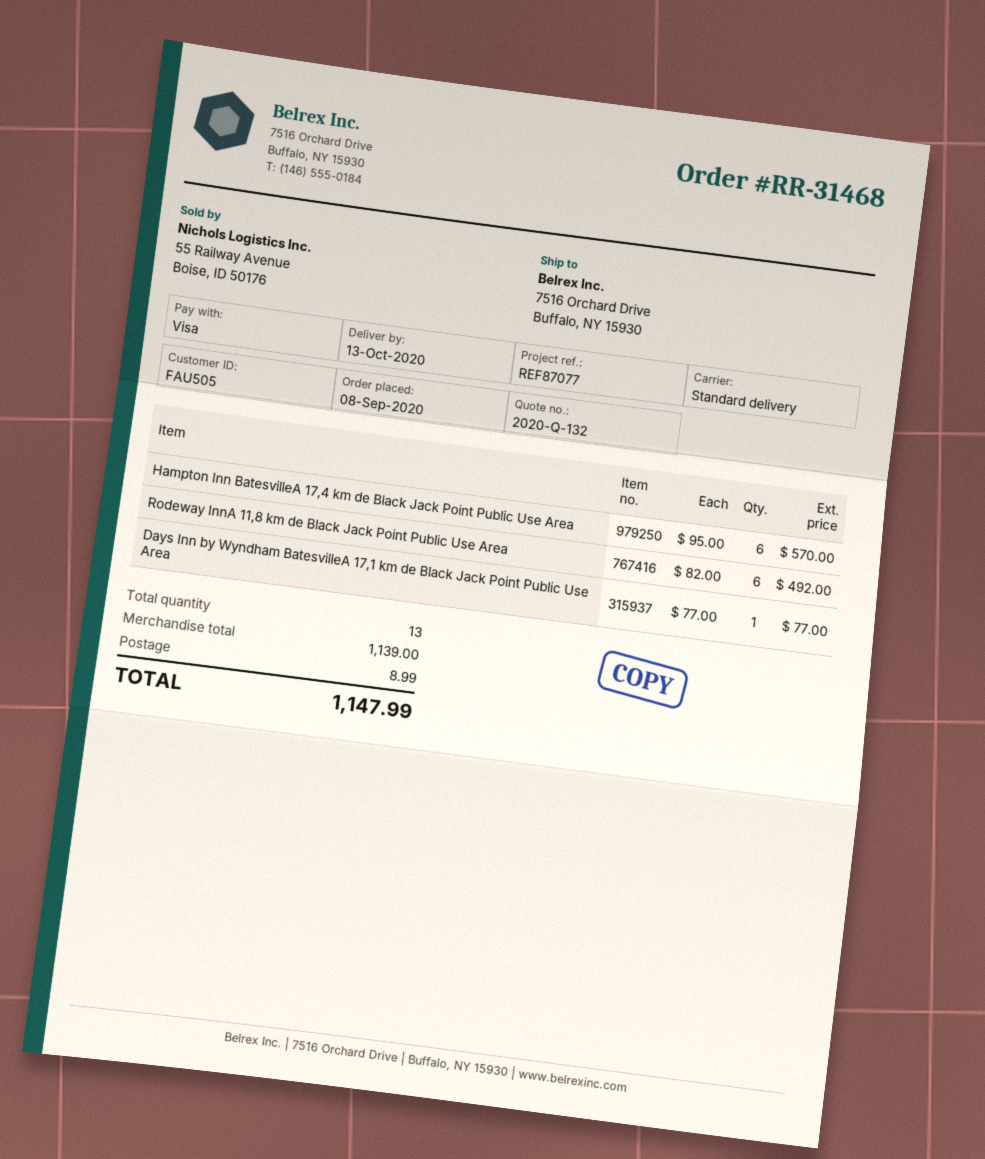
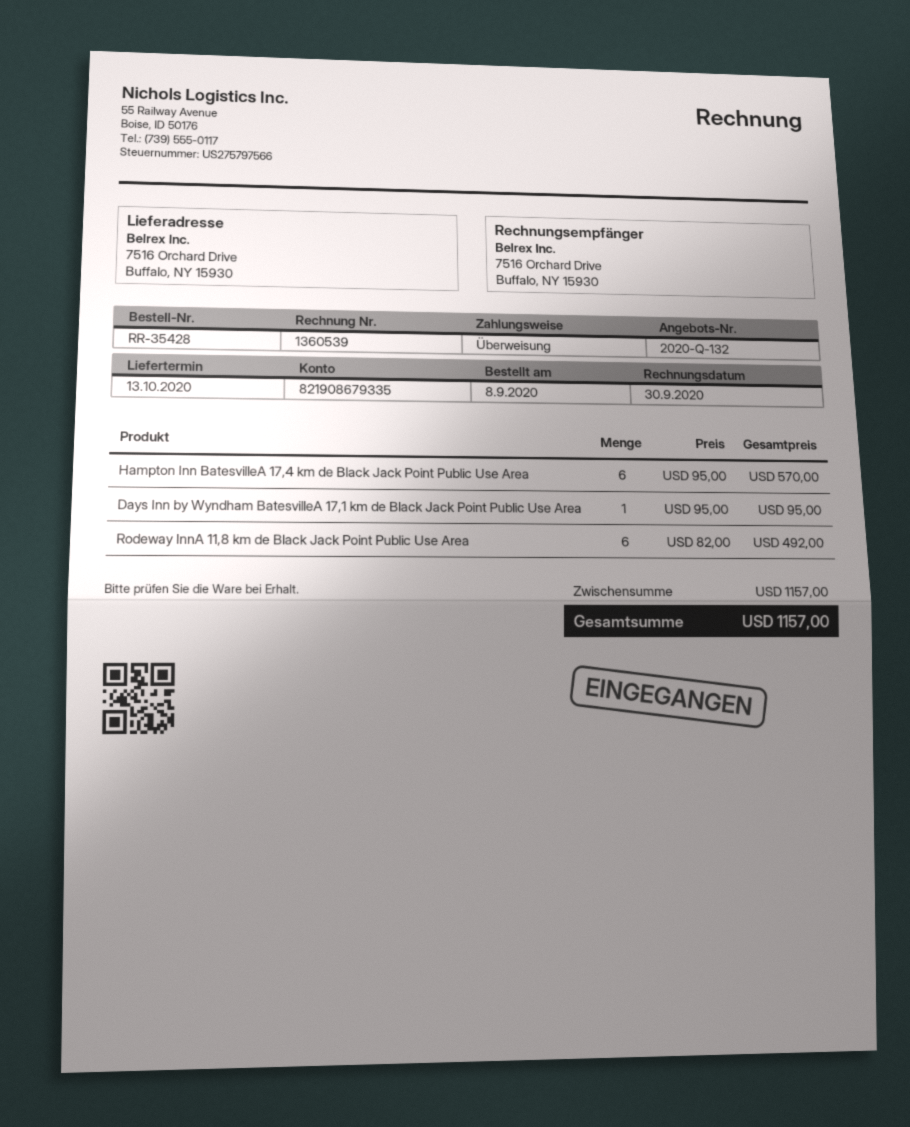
order number: RR-31468 -> RR-35428
payment method: Visa -> bank transfer
Days Inn by Wyndham BatesvilleA 17,1 km de Black Jack Point Public Use Area: 1 x 77.00 = 77.00 -> 1 x 95.00 = 95.00
subtotal: 1139.00 -> 1157.00
shipping: 8.99 -> none
total: 1147.99 -> 1157.00

